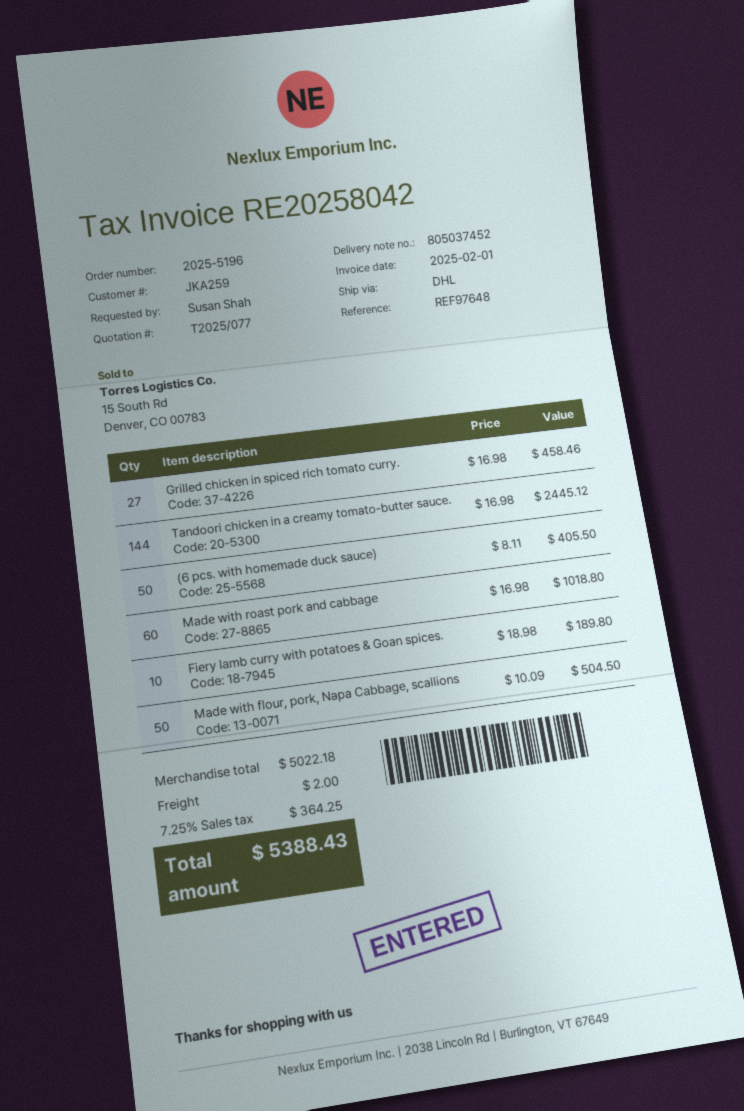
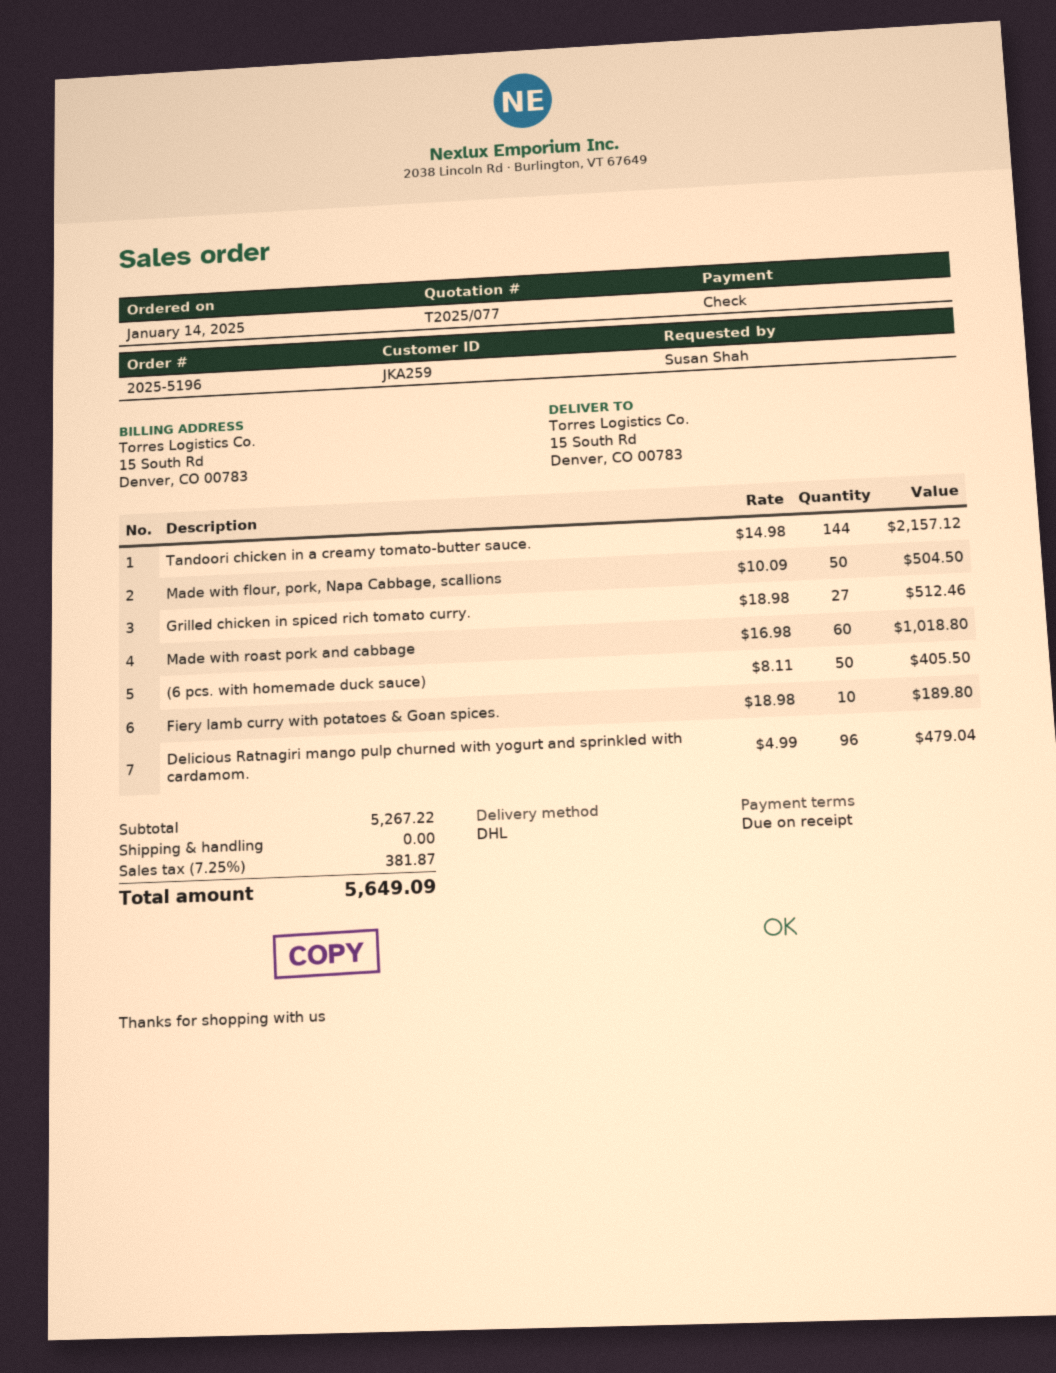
Grilled chicken in spiced rich tomato curry.: 27 x 16.98 = 458.46 -> 27 x 18.98 = 512.46
Tandoori chicken in a creamy tomato-butter sauce.: 144 x 16.98 = 2445.12 -> 144 x 14.98 = 2157.12
Delicious Ratnagiri mango pulp churned with yogurt and sprinkled with cardamom.: none -> 96 x 4.99 = 479.04
subtotal: 5022.18 -> 5267.22
shipping: 2.00 -> 0.00
tax: 7.25% = 364.25 -> 7.25% = 381.87
total: 5388.43 -> 5649.09

